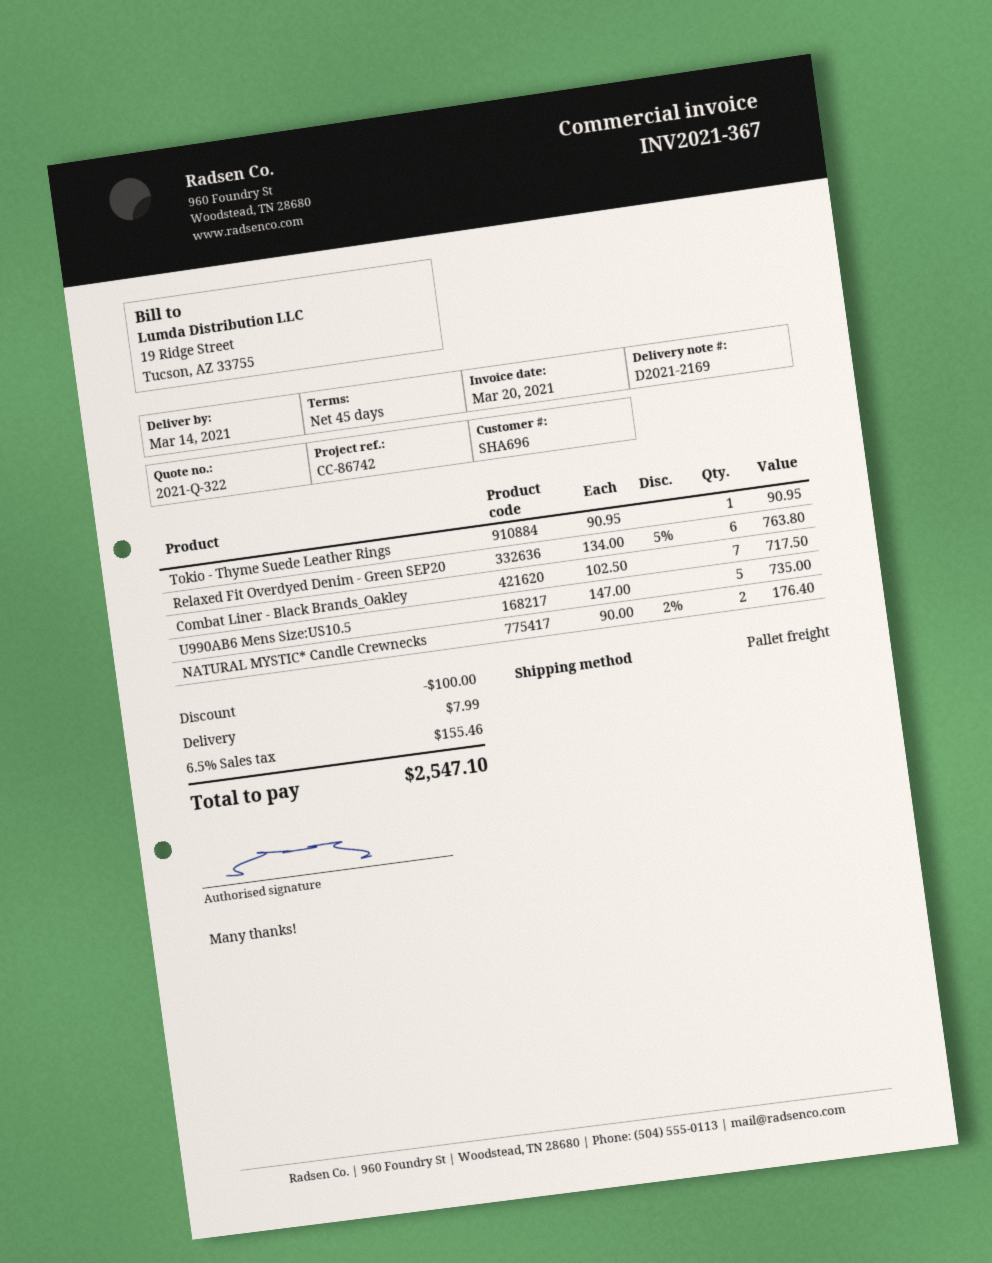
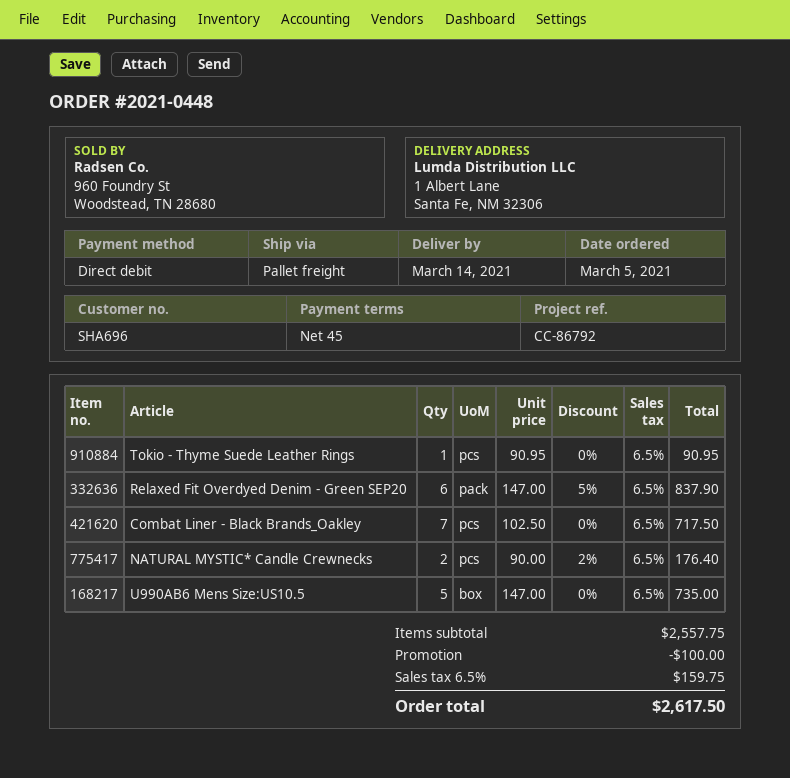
reference: CC-86742 -> CC-86792
Relaxed Fit Overdyed Denim - Green SEP20: 6 x 134.00 - 5% = 763.80 -> 6 x 147.00 - 5% = 837.90
shipping: 7.99 -> none
tax: 6.5% = 155.46 -> 6.5% = 159.75
total: 2547.10 -> 2617.50

